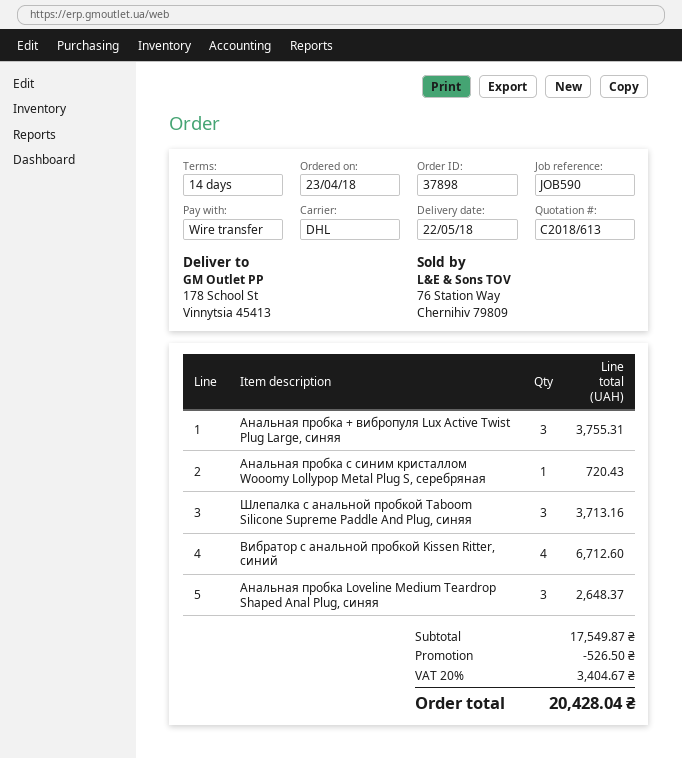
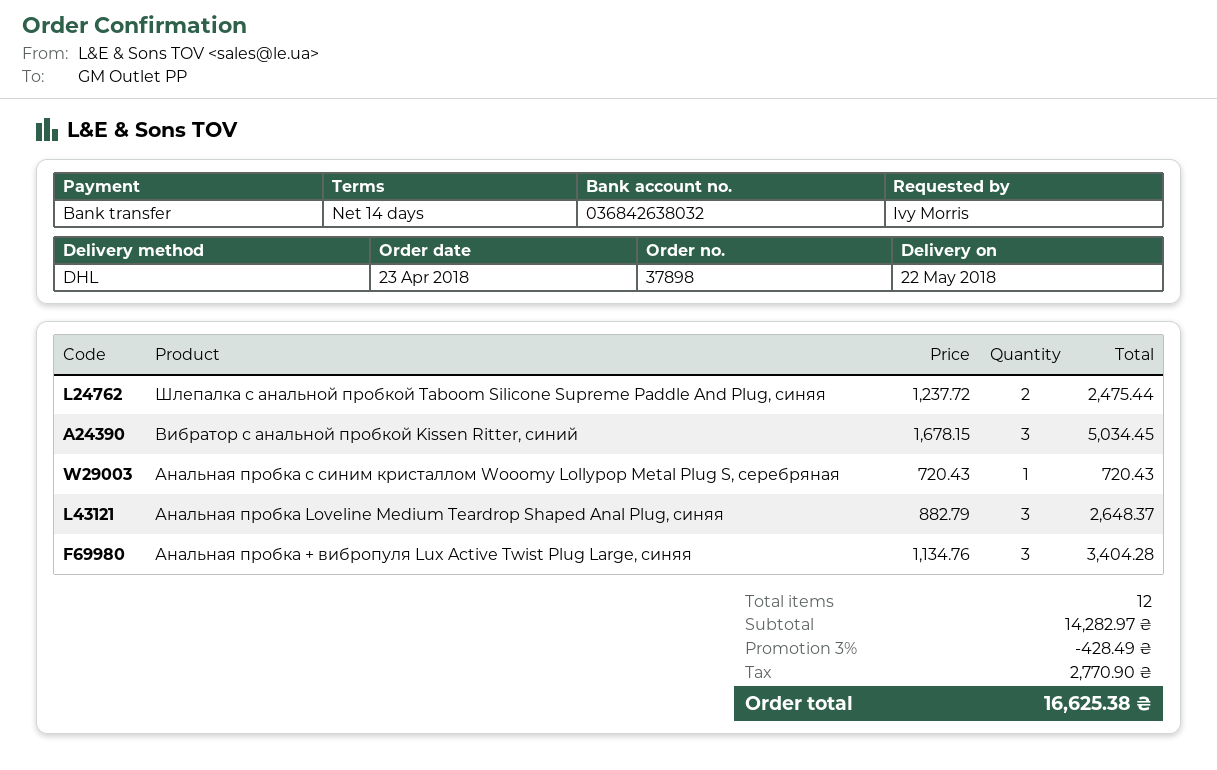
Анальная пробка + вибропуля Lux Active Twist Plug Large, синяя: 3 for 3755.31 -> 3 for 3404.28
Шлепалка с анальной пробкой Taboom Silicone Supreme Paddle And Plug, синяя: 3 for 3713.16 -> 2 for 2475.44
Вибратор с анальной пробкой Kissen Ritter, синий: 4 for 6712.60 -> 3 for 5034.45
subtotal: 17549.87 -> 14282.97
discount: 526.50 -> 428.49
tax: 3404.67 -> 2770.90
total: 20428.04 -> 16625.38

